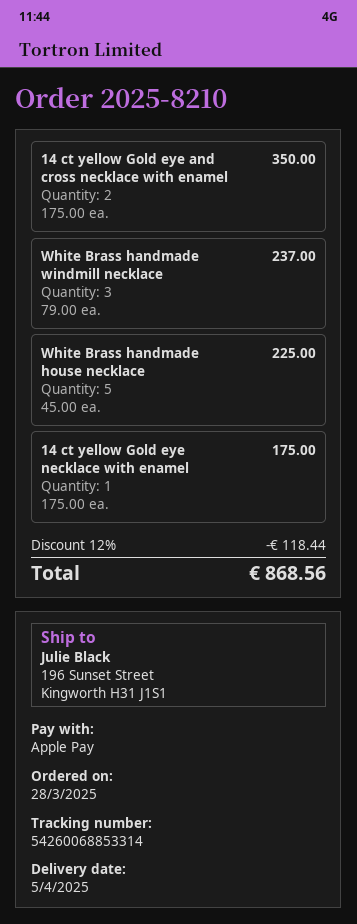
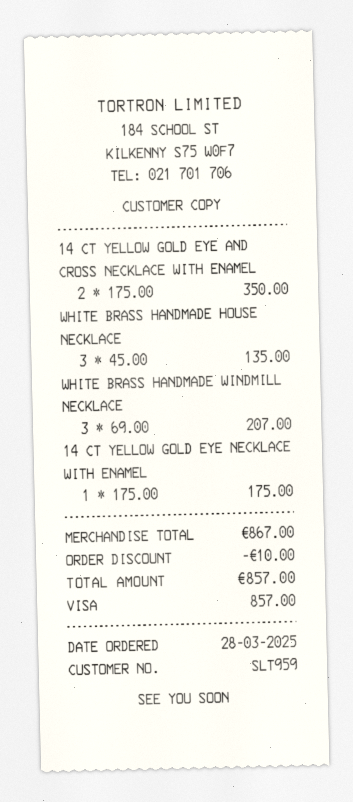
payment method: Apple Pay -> Visa
White Brass handmade windmill necklace: 3 x 79.00 = 237.00 -> 3 x 69.00 = 207.00
White Brass handmade house necklace: 5 x 45.00 = 225.00 -> 3 x 45.00 = 135.00
discount: 118.44 -> 10.00
total: 868.56 -> 857.00

